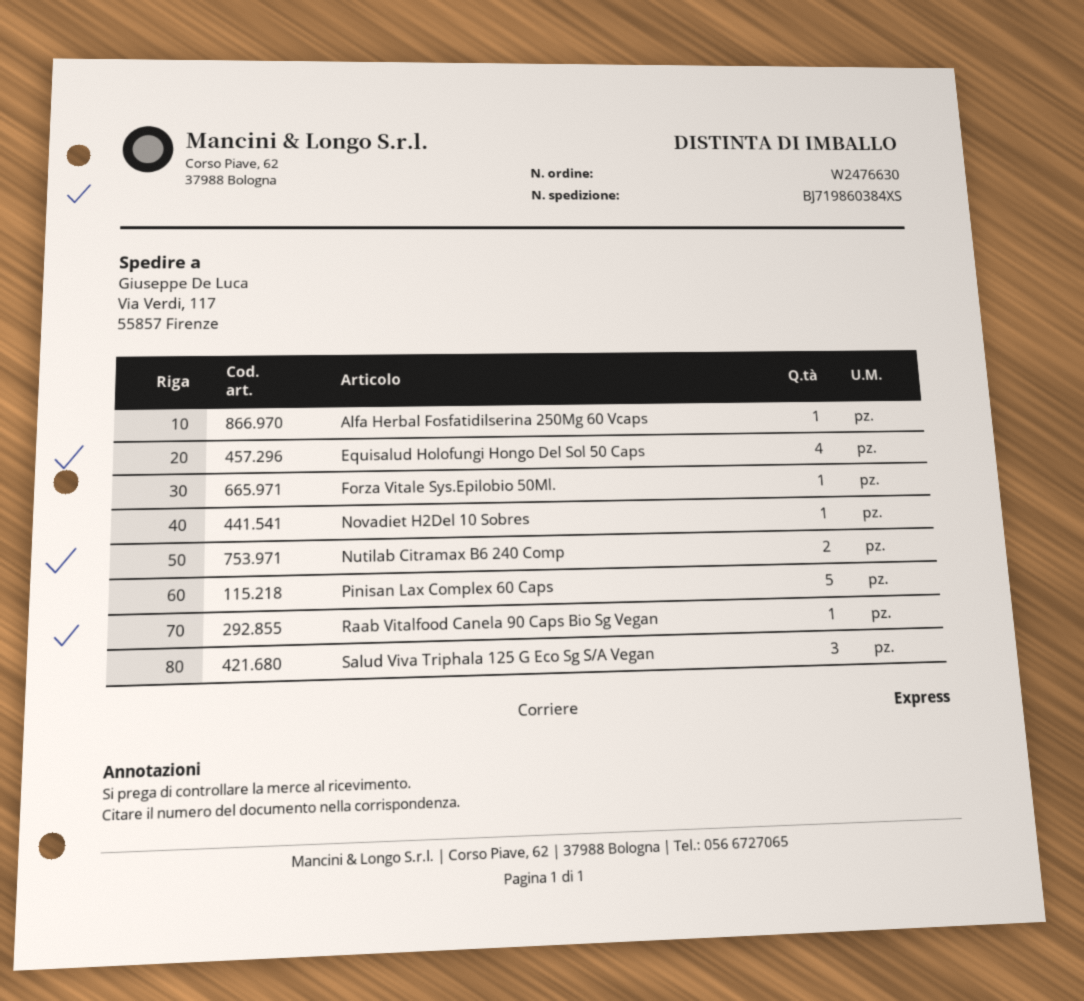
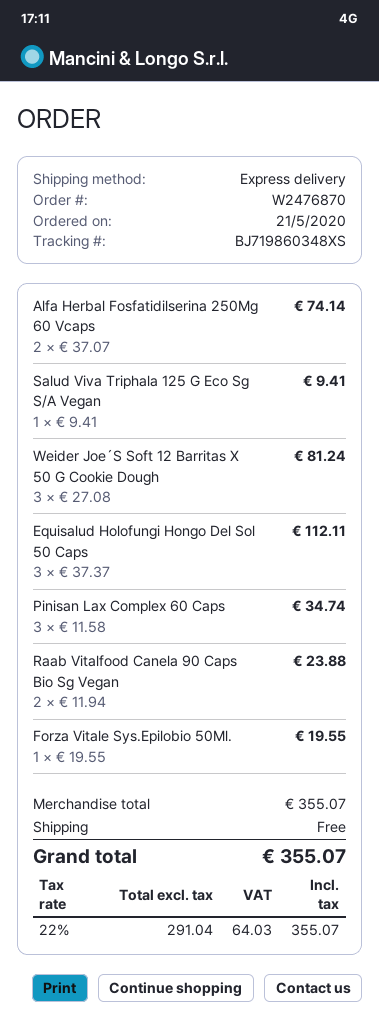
order number: W2476630 -> W2476870
tracking number: BJ719860384XS -> BJ719860348XS
Alfa Herbal Fosfatidilserina 250Mg 60 Vcaps: 1 -> 2
Equisalud Holofungi Hongo Del Sol 50 Caps: 4 -> 3
Novadiet H2Del 10 Sobres: 1 -> none
Nutilab Citramax B6 240 Comp: 2 -> none
Pinisan Lax Complex 60 Caps: 5 -> 3
Raab Vitalfood Canela 90 Caps Bio Sg Vegan: 1 -> 2
Salud Viva Triphala 125 G Eco Sg S/A Vegan: 3 -> 1
Weider Joe´S Soft 12 Barritas X 50 G Cookie Dough: none -> 3

